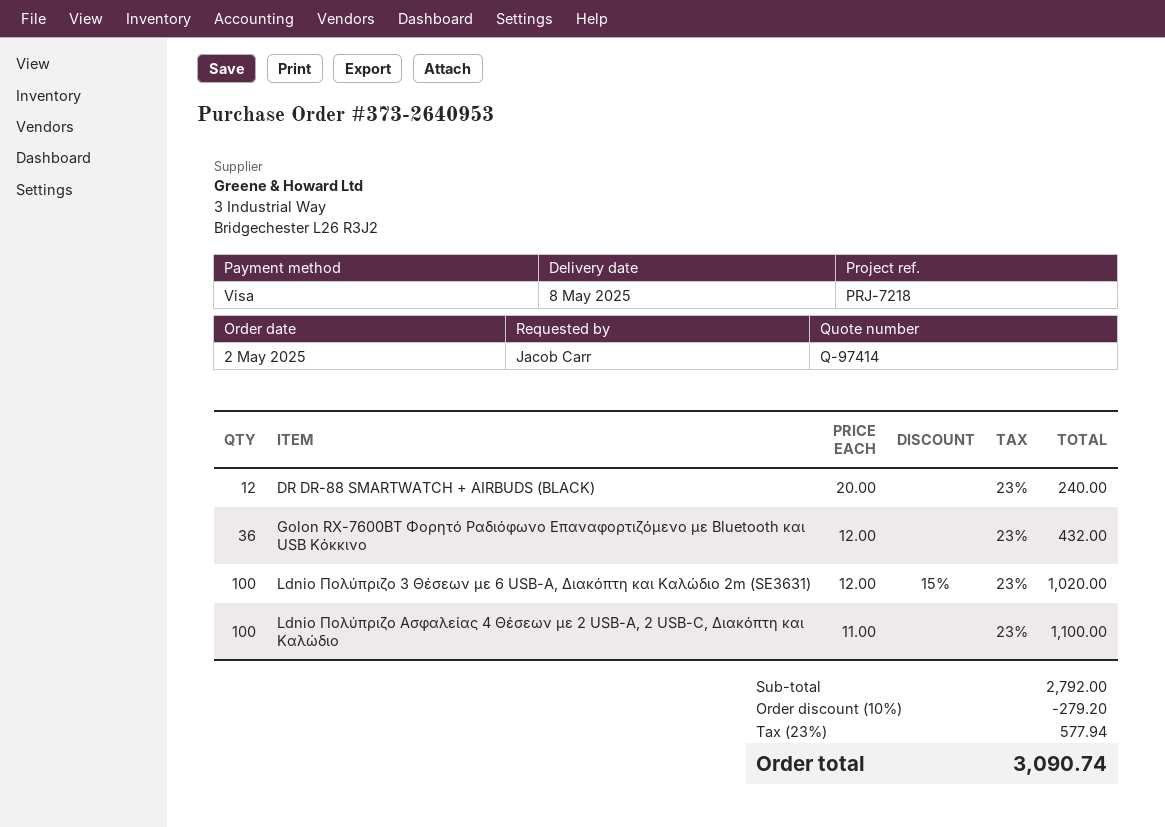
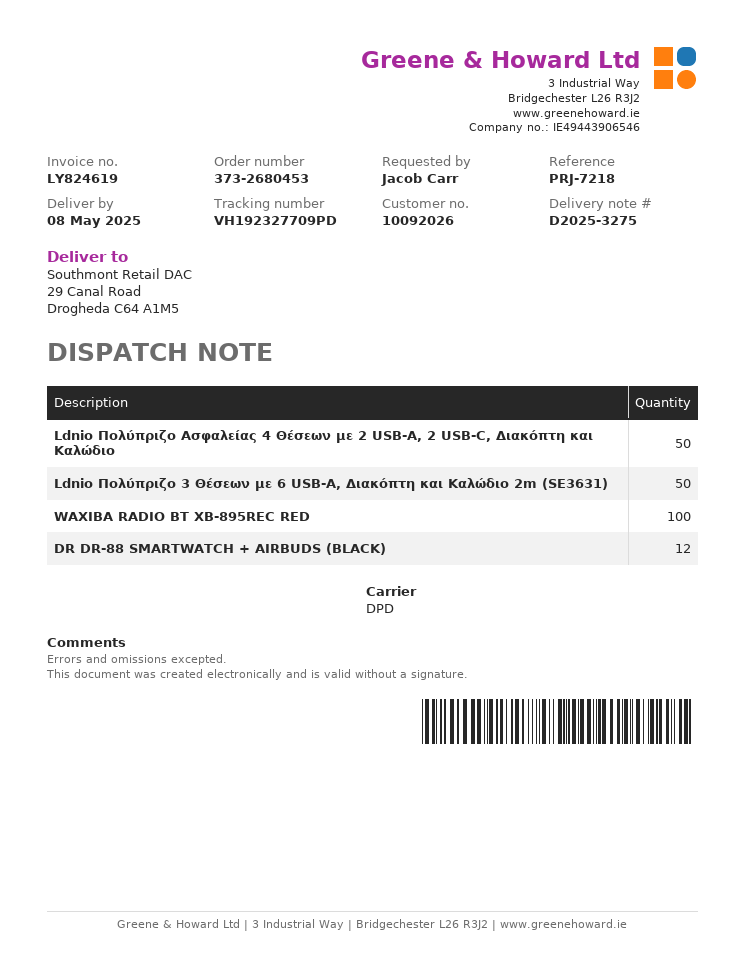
order number: 373-2640953 -> 373-2680453
Golon RX-7600BT Φορητό Ραδιόφωνο Επαναφορτιζόμενο με Bluetooth και USB Κόκκινο: 36 -> none
Ldnio Πολύπριζο 3 Θέσεων με 6 USB-A, Διακόπτη και Καλώδιο 2m (SE3631): 100 -> 50
Ldnio Πολύπριζο Aσφαλείας 4 Θέσεων με 2 USB-A, 2 USB-C, Διακόπτη και Καλώδιο: 100 -> 50
WAXIBA RADIO BT XB-895REC RED: none -> 100

